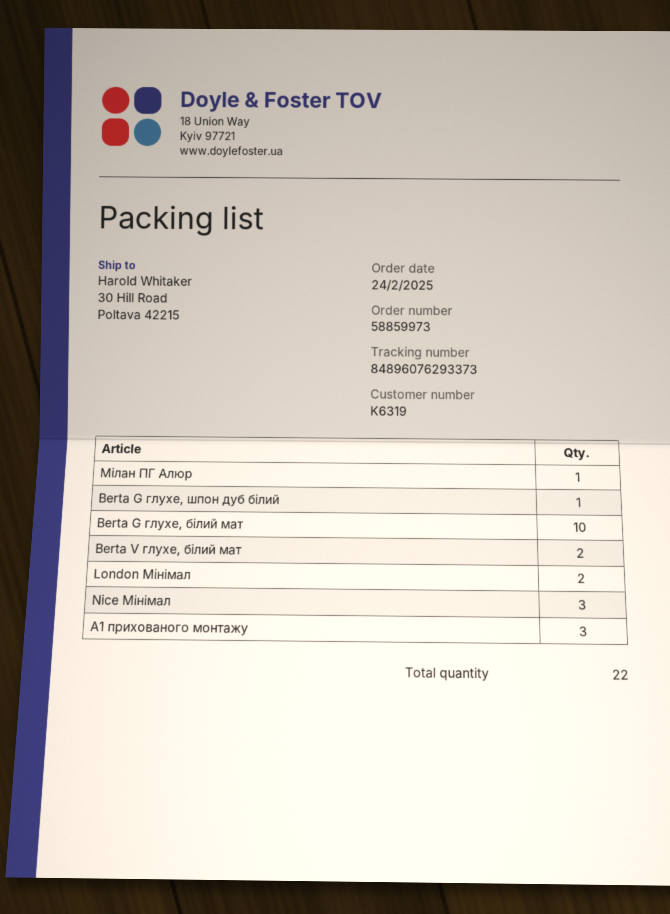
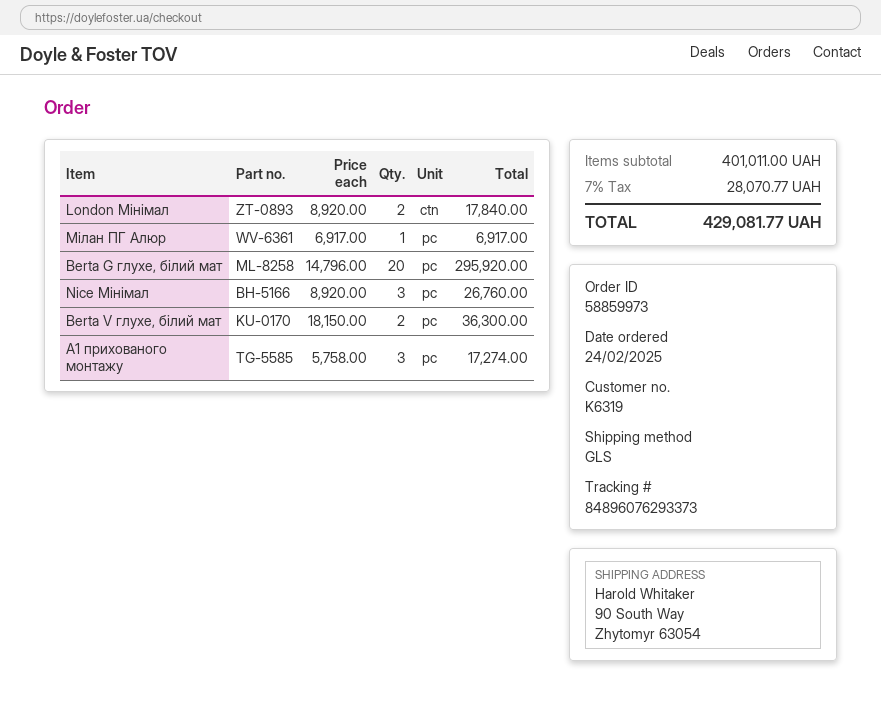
ship to: 30 Hill Road, Poltava 42215 -> 90 South Way, Zhytomyr 63054
Berta G глухе, шпон дуб білий: 1 -> none
Berta G глухе, білий мат: 10 -> 20

